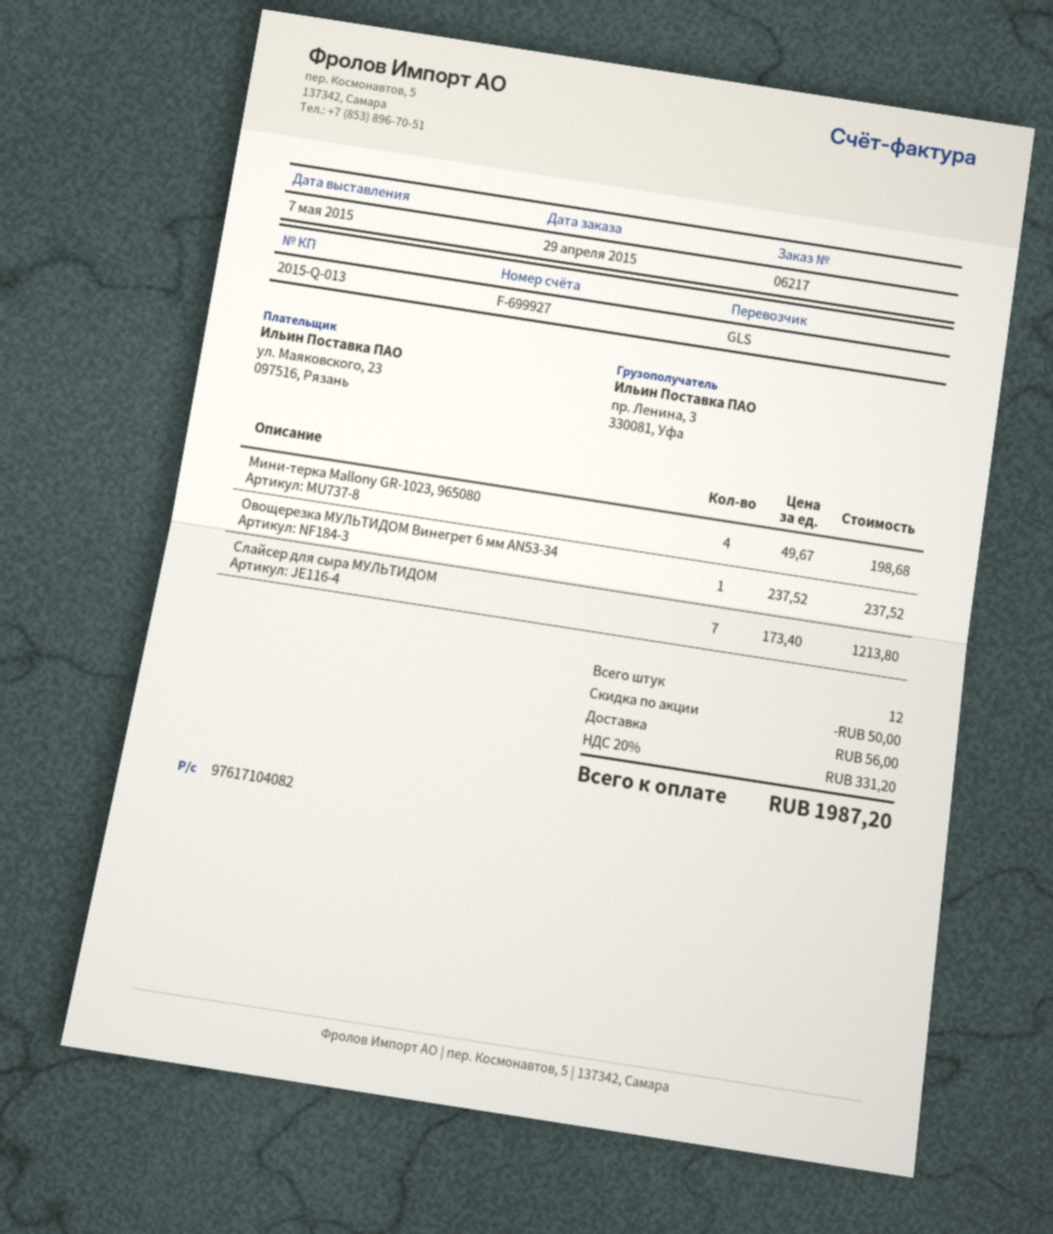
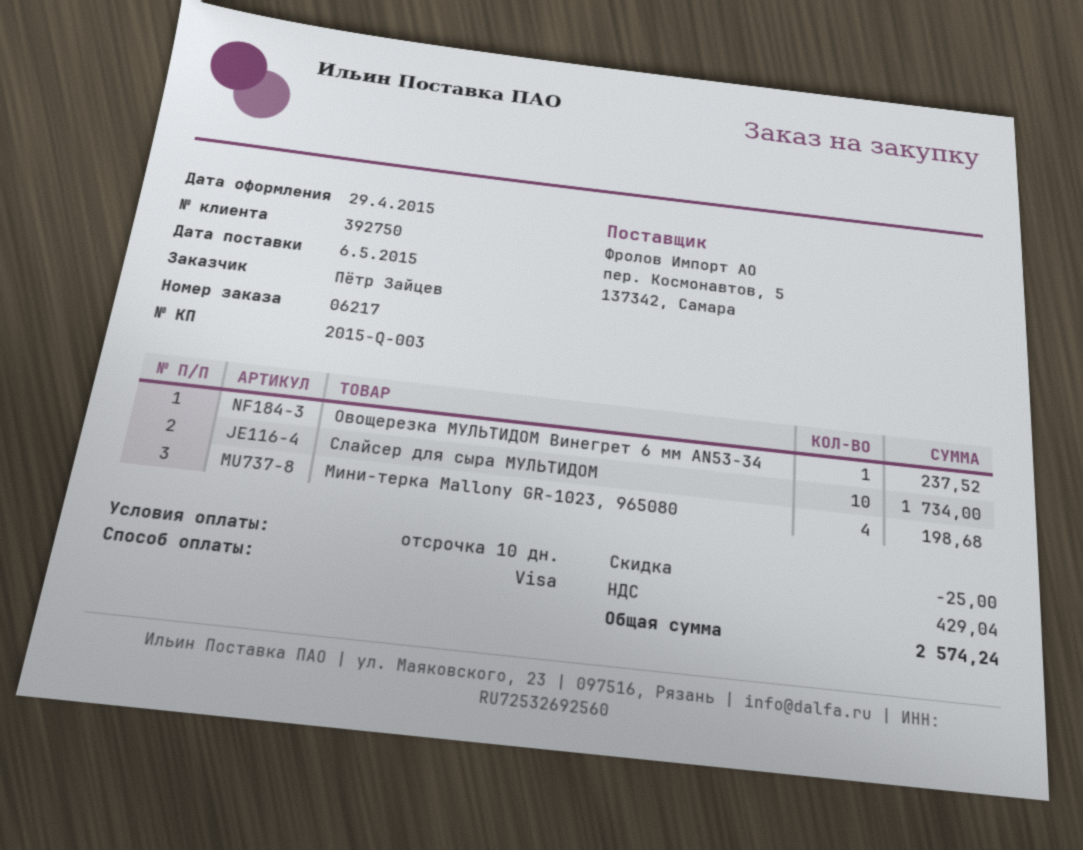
quote number: 2015-Q-013 -> 2015-Q-003
Слайсер для сыра МУЛЬТИДОМ: 7 for 1213.80 -> 10 for 1734.00
discount: 50.00 -> 25.00
shipping: 56.00 -> none
tax: 331.20 -> 429.04
total: 1987.20 -> 2574.24

